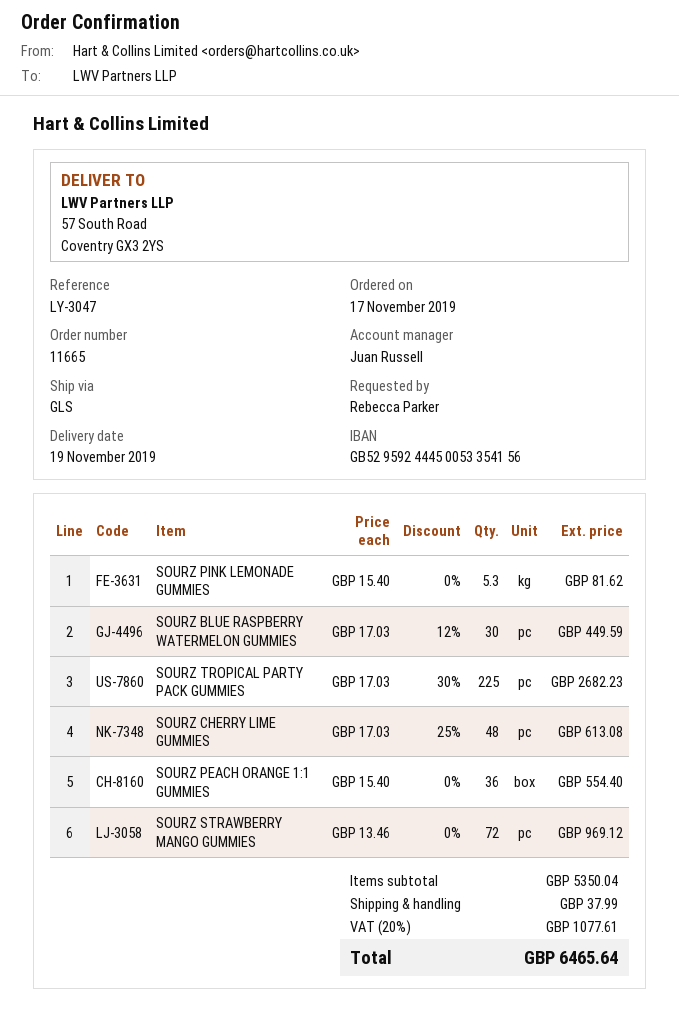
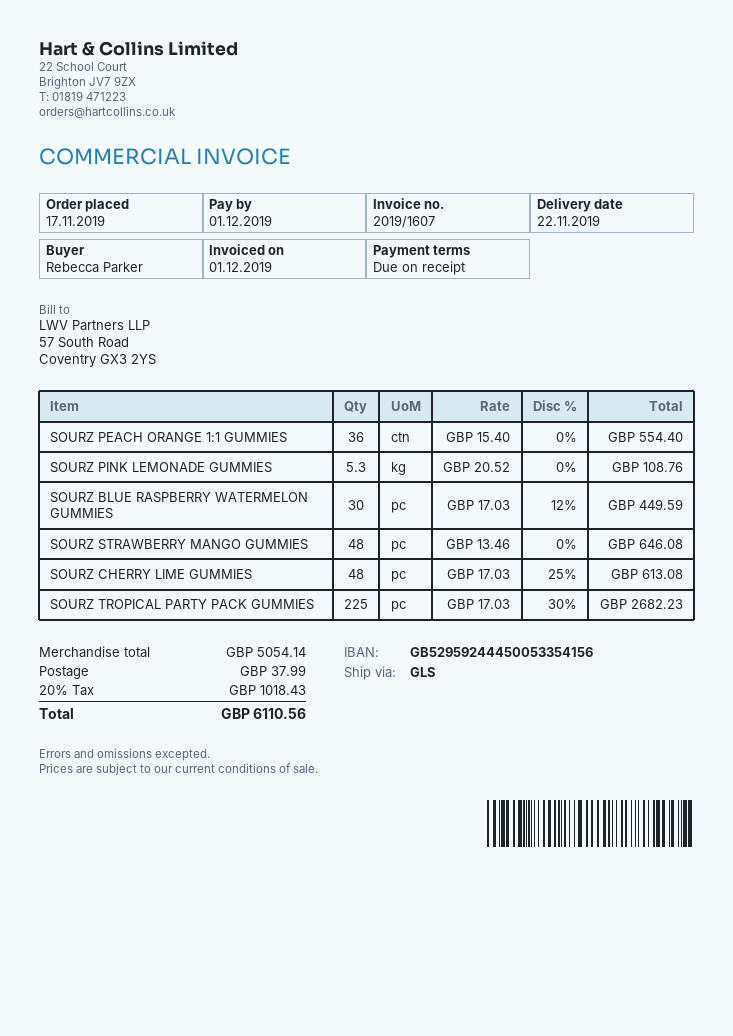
delivery date: 2019-11-19 -> 2019-11-22
SOURZ PINK LEMONADE GUMMIES: 5.3 x 15.40 = 81.62 -> 5.3 x 20.52 = 108.76
SOURZ STRAWBERRY MANGO GUMMIES: 72 x 13.46 = 969.12 -> 48 x 13.46 = 646.08
subtotal: 5350.04 -> 5054.14
tax: 20% = 1077.61 -> 20% = 1018.43
total: 6465.64 -> 6110.56

